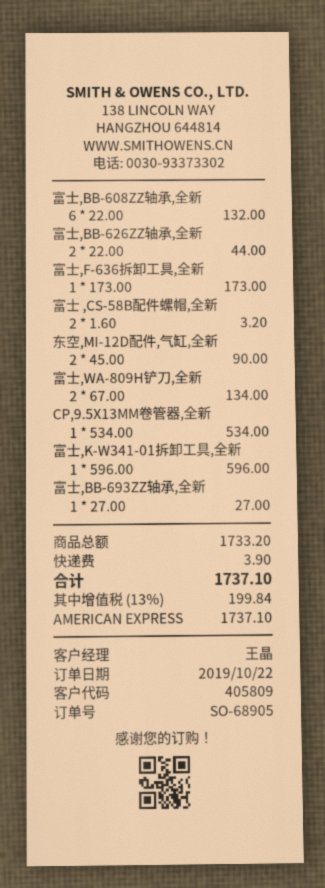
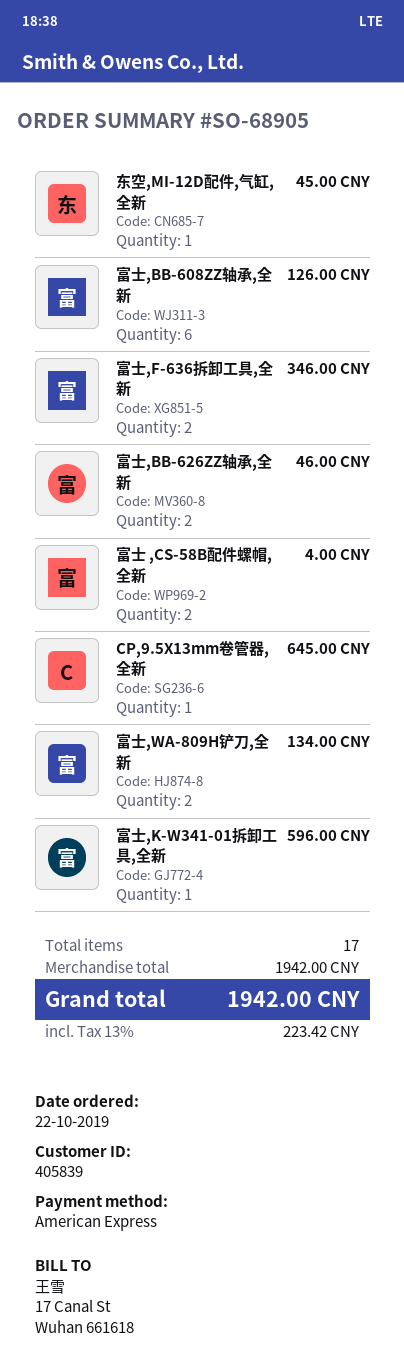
customer number: 405809 -> 405839
富士,BB-608ZZ轴承,全新: 6 for 132.00 -> 6 for 126.00
富士,BB-626ZZ轴承,全新: 2 for 44.00 -> 2 for 46.00
富士,F-636拆卸工具,全新: 1 for 173.00 -> 2 for 346.00
富士 ,CS-58B配件螺帽,全新: 2 for 3.20 -> 2 for 4.00
东空,MI-12D配件,气缸,全新: 2 for 90.00 -> 1 for 45.00
CP,9.5X13MM卷管器,全新: 1 for 534.00 -> 1 for 645.00
富士,BB-693ZZ轴承,全新: 1 for 27.00 -> none
subtotal: 1733.20 -> 1942.00
shipping: 3.90 -> none
tax: 13% = 199.84 -> 13% = 223.42
total: 1737.10 -> 1942.00

